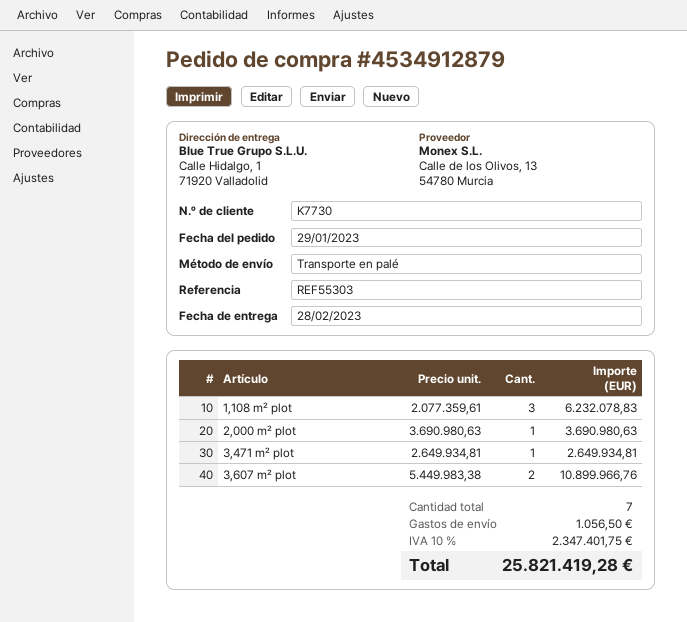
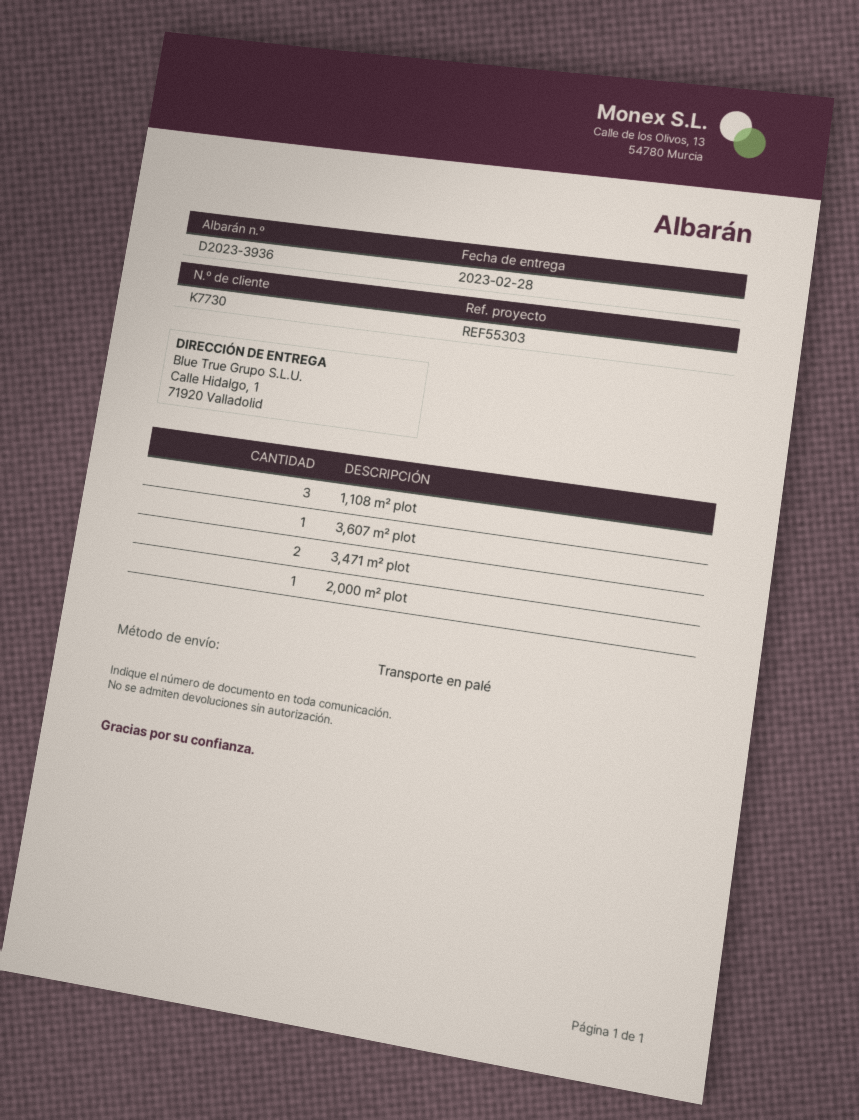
3,471 m² plot: 1 -> 2
3,607 m² plot: 2 -> 1

